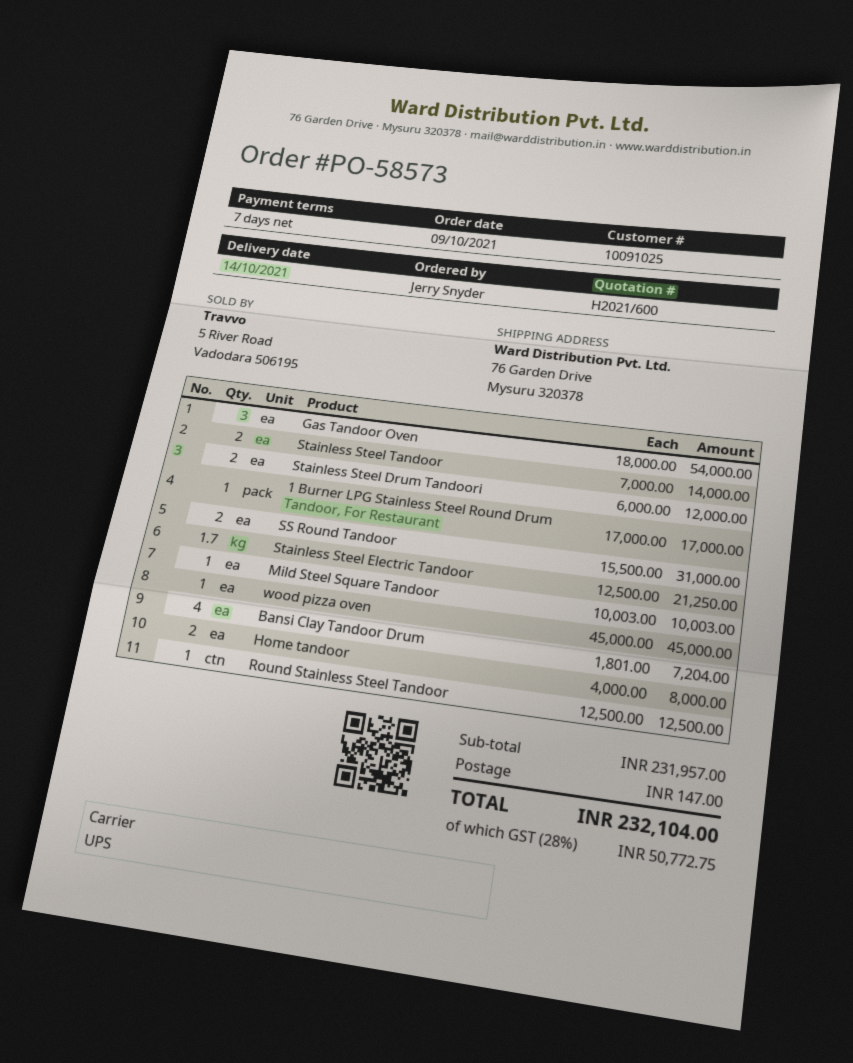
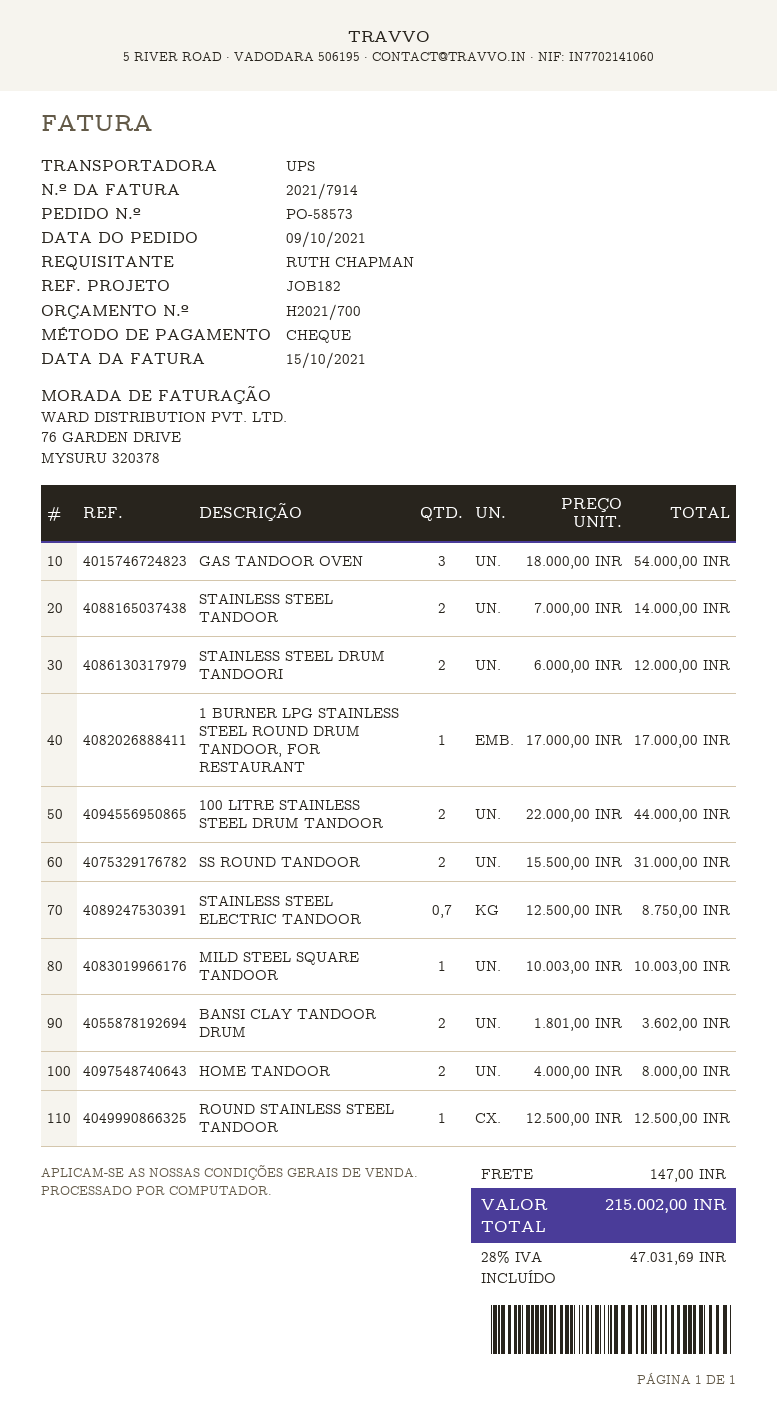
quote number: H2021/600 -> H2021/700
ordered by: Jerry Snyder -> RUTH CHAPMAN
Stainless Steel Electric Tandoor: 1.7 x 12500.00 = 21250.00 -> 0.7 x 12500.00 = 8750.00
wood pizza oven: 1 x 45000.00 = 45000.00 -> none
Bansi Clay Tandoor Drum: 4 x 1801.00 = 7204.00 -> 2 x 1801.00 = 3602.00
100 LITRE STAINLESS STEEL DRUM TANDOOR: none -> 2 x 22000.00 = 44000.00
tax: 28% = 50772.75 -> 28% = 47031.69
total: 232104.00 -> 215002.00

